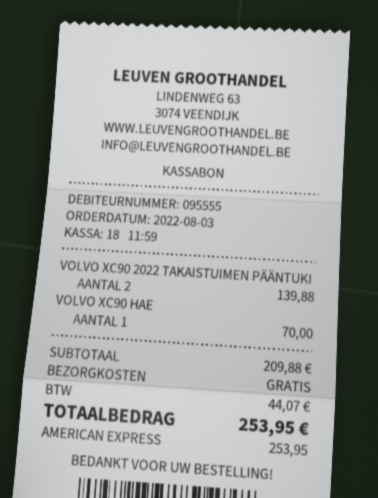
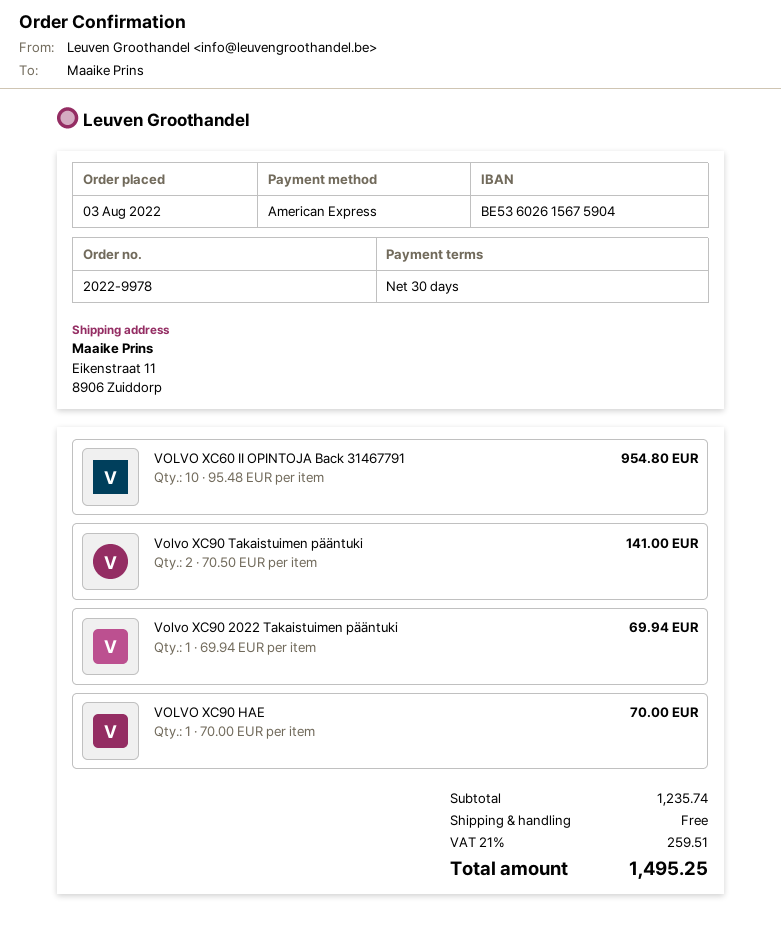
VOLVO XC90 2022 TAKAISTUIMEN PÄÄNTUKI: 2 for 139.88 -> 1 for 69.94
VOLVO XC60 II OPINTOJA Back 31467791: none -> 10 for 954.80
Volvo XC90 Takaistuimen pääntuki: none -> 2 for 141.00
subtotal: 209.88 -> 1235.74
tax: 44.07 -> 259.51
total: 253.95 -> 1495.25

